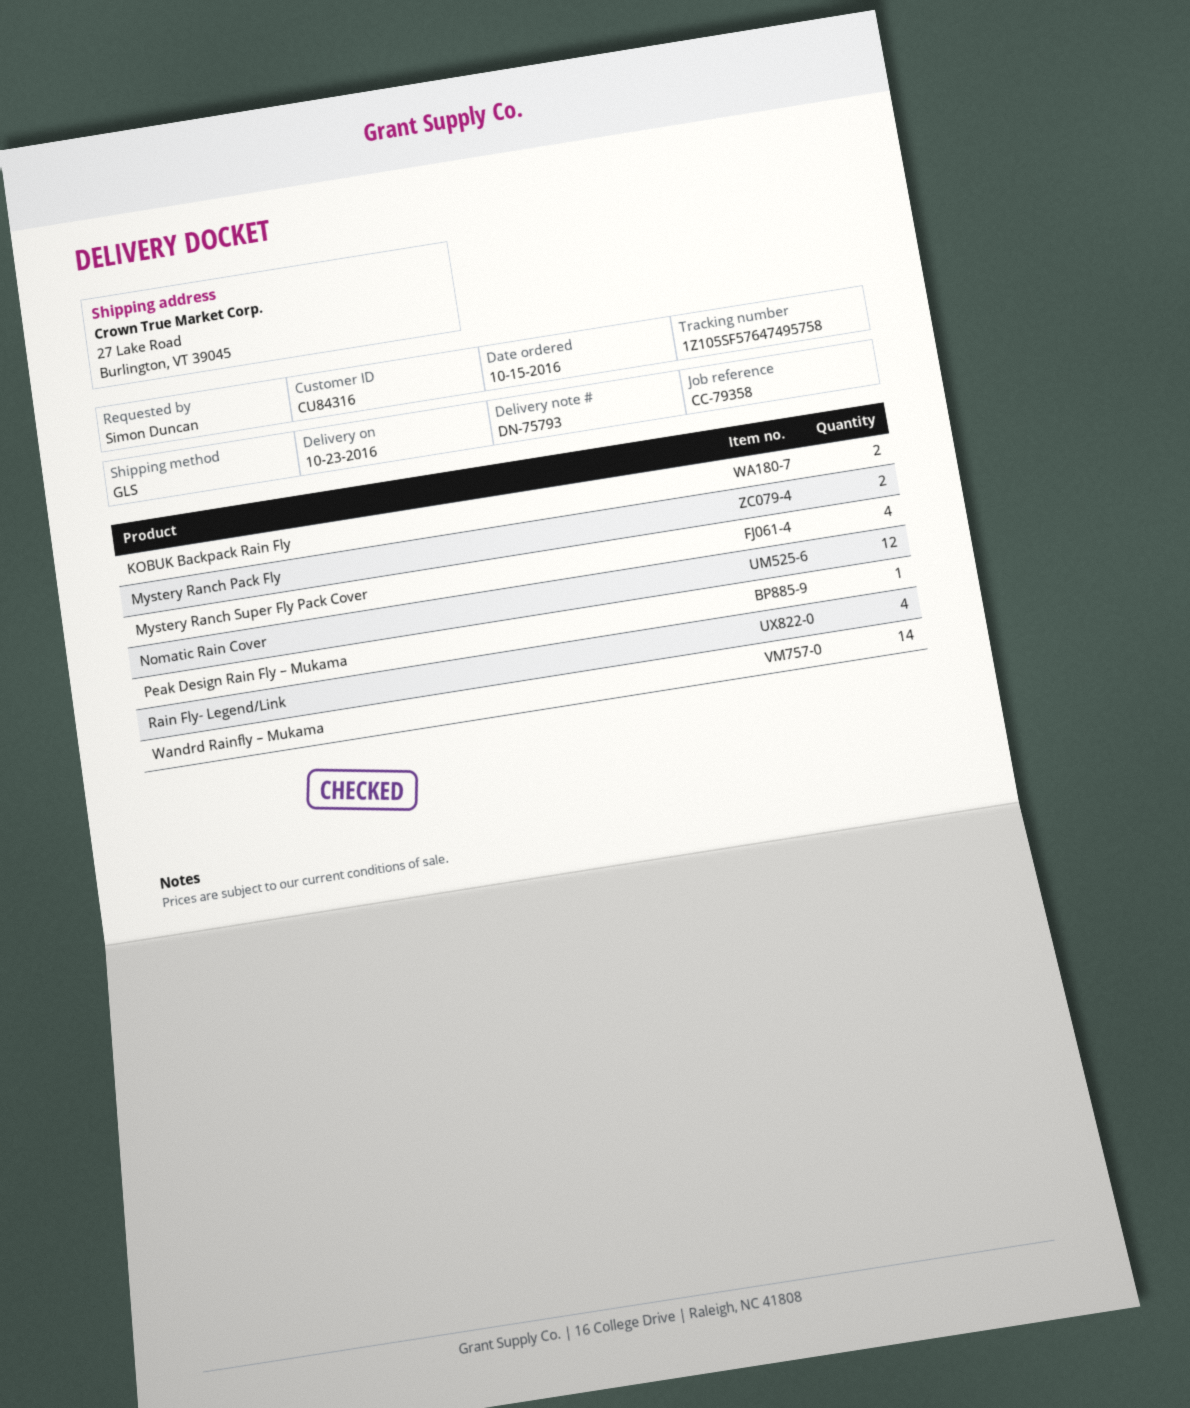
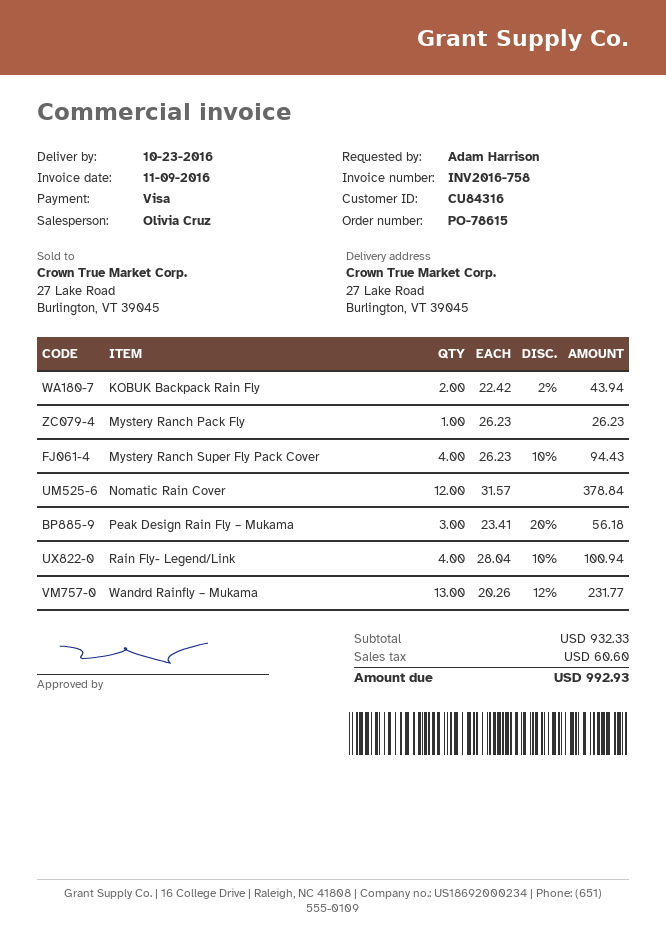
ordered by: Simon Duncan -> Adam Harrison
Mystery Ranch Pack Fly: 2 -> 1
Peak Design Rain Fly – Mukama: 1 -> 3
Wandrd Rainfly – Mukama: 14 -> 13

